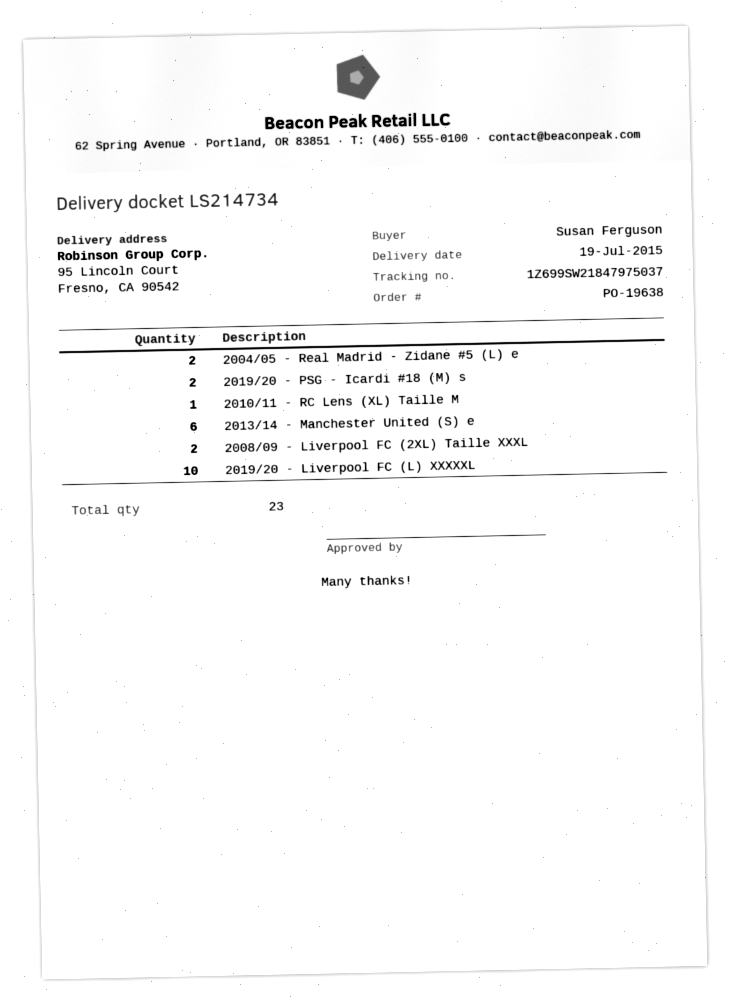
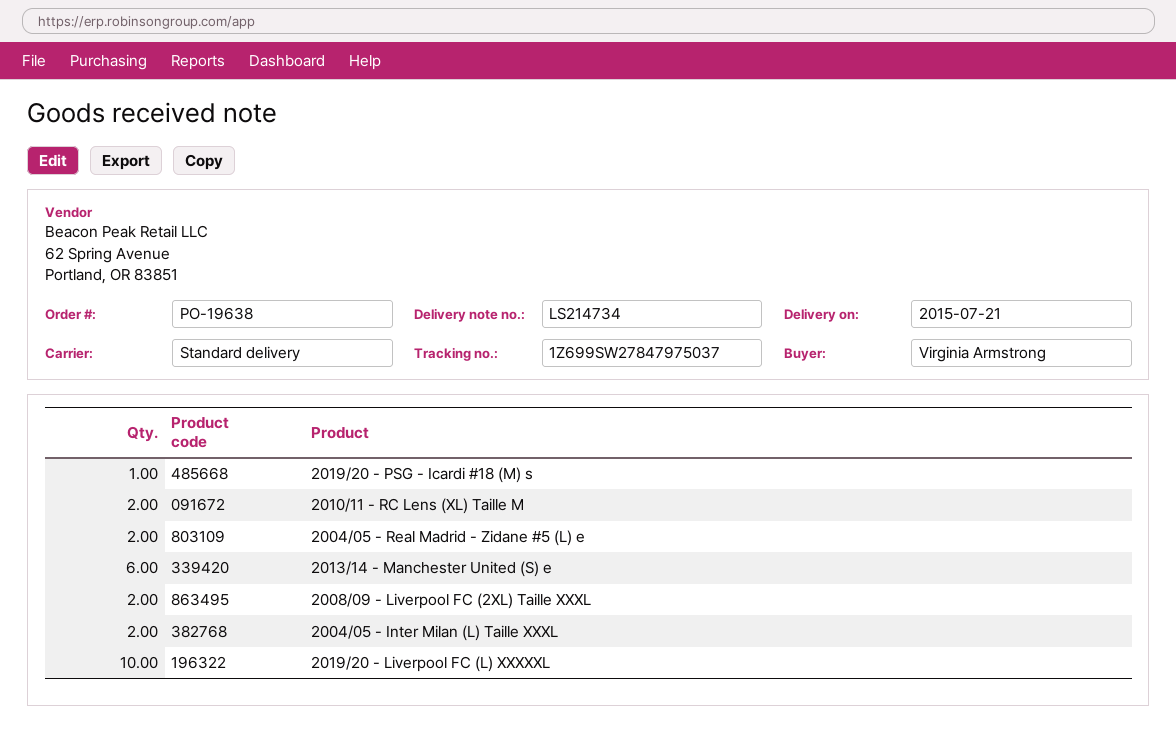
delivery date: 2015-07-19 -> 2015-07-21
ordered by: Susan Ferguson -> Virginia Armstrong
tracking number: 1Z699SW21847975037 -> 1Z699SW27847975037
2019/20 - PSG - Icardi #18 (M) s: 2 -> 1
2010/11 - RC Lens (XL) Taille M: 1 -> 2
2004/05 - Inter Milan (L) Taille XXXL: none -> 2

